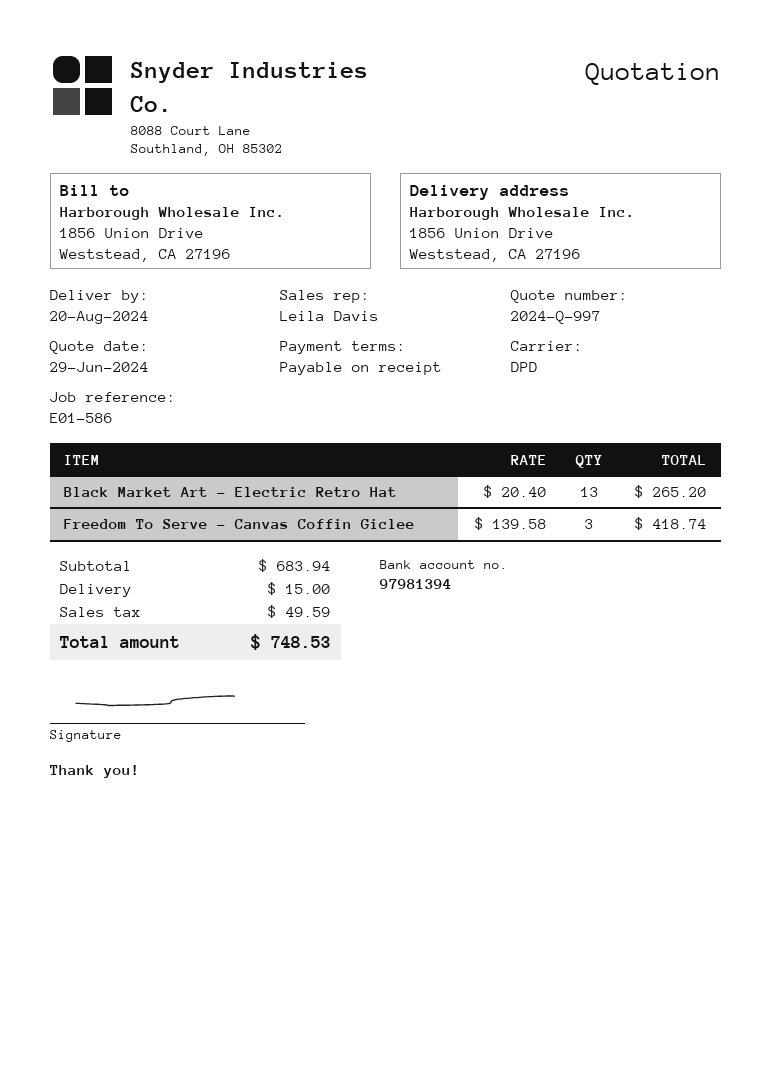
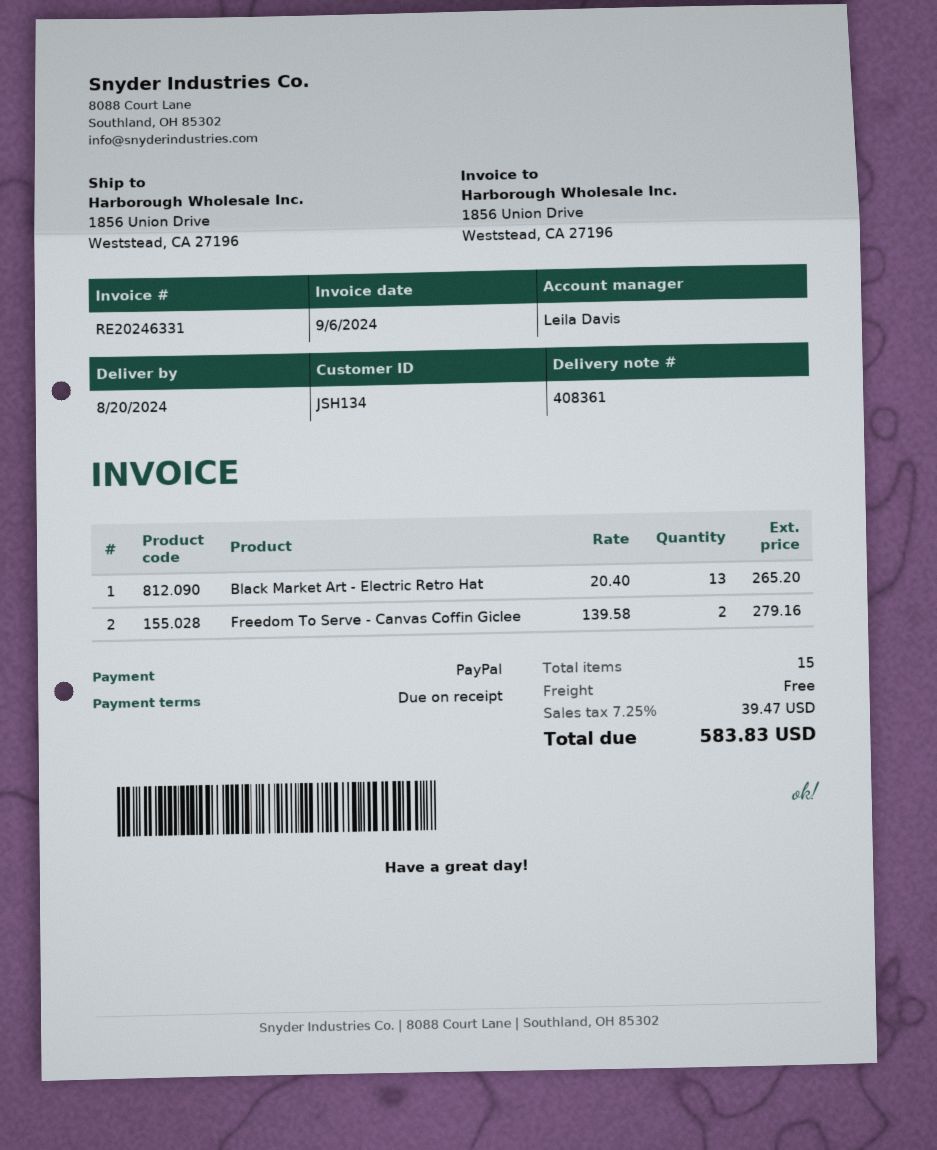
Freedom To Serve - Canvas Coffin Giclee: 3 x 139.58 = 418.74 -> 2 x 139.58 = 279.16
shipping: 15.00 -> 0.00
tax: 49.59 -> 39.47
total: 748.53 -> 583.83

